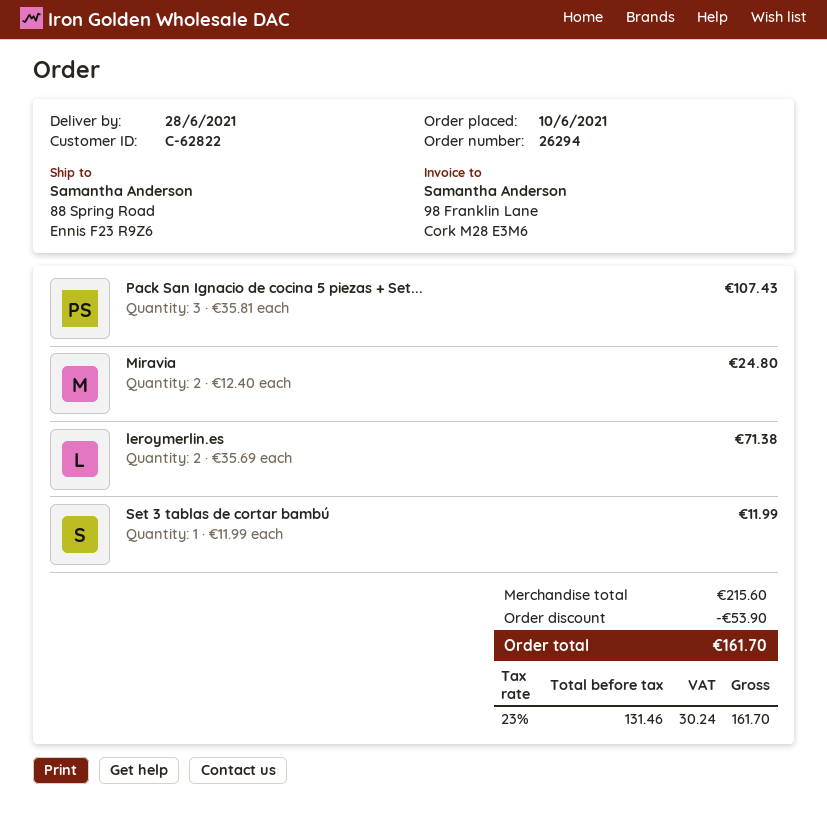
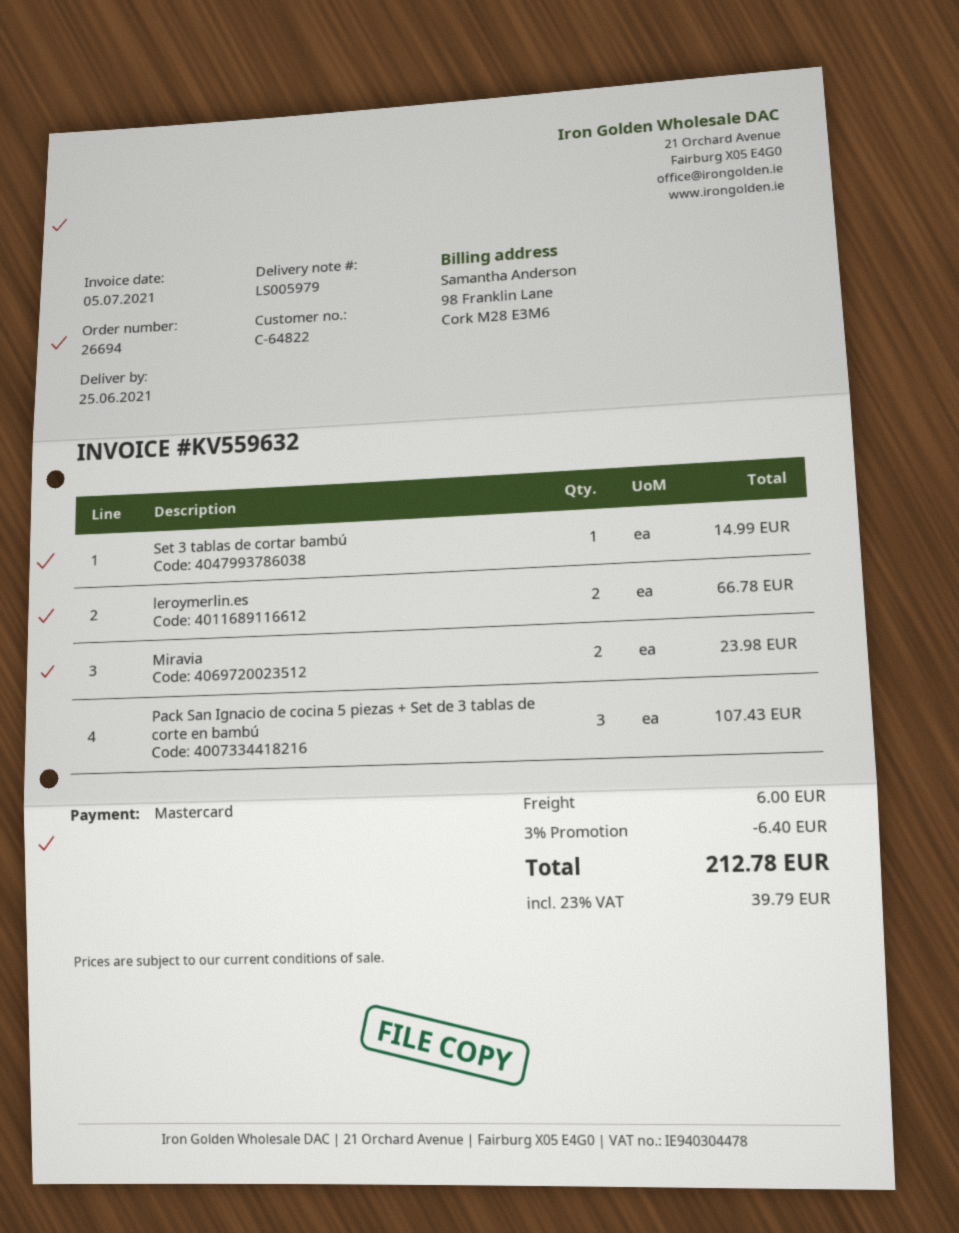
order number: 26294 -> 26694
delivery date: 2021-06-28 -> 2021-06-25
customer number: C-62822 -> C-64822
Miravia: 2 for 24.80 -> 2 for 23.98
leroymerlin.es: 2 for 71.38 -> 2 for 66.78
Set 3 tablas de cortar bambú: 1 for 11.99 -> 1 for 14.99
discount: 53.90 -> 6.40
shipping: none -> 6.00
tax: 23% = 30.24 -> 23% = 39.79
total: 161.70 -> 212.78

